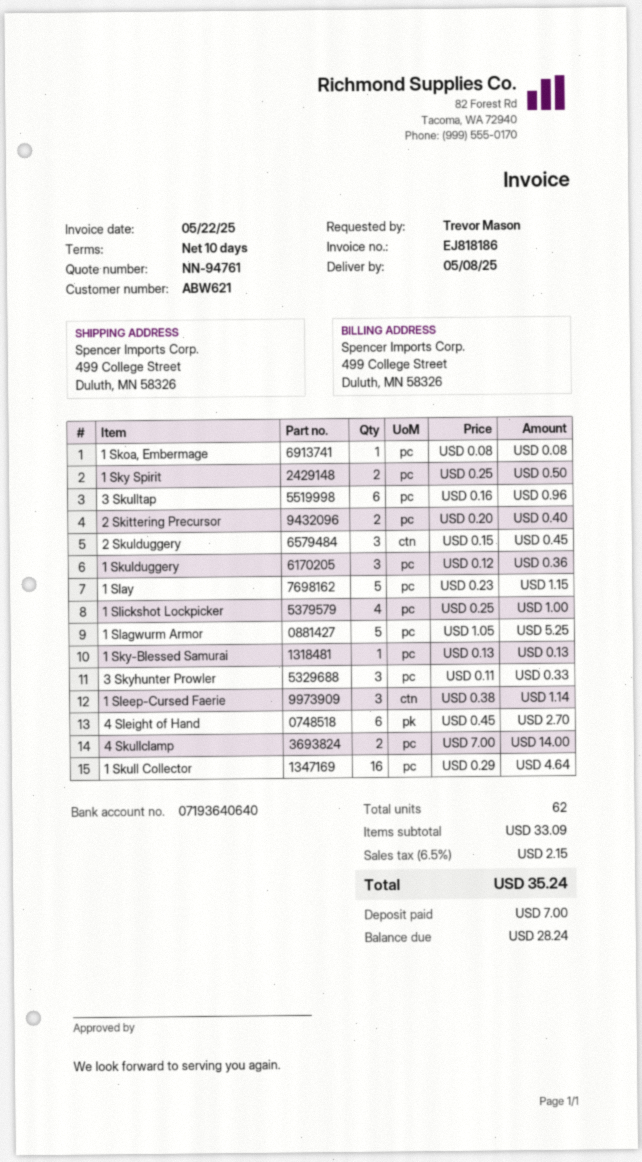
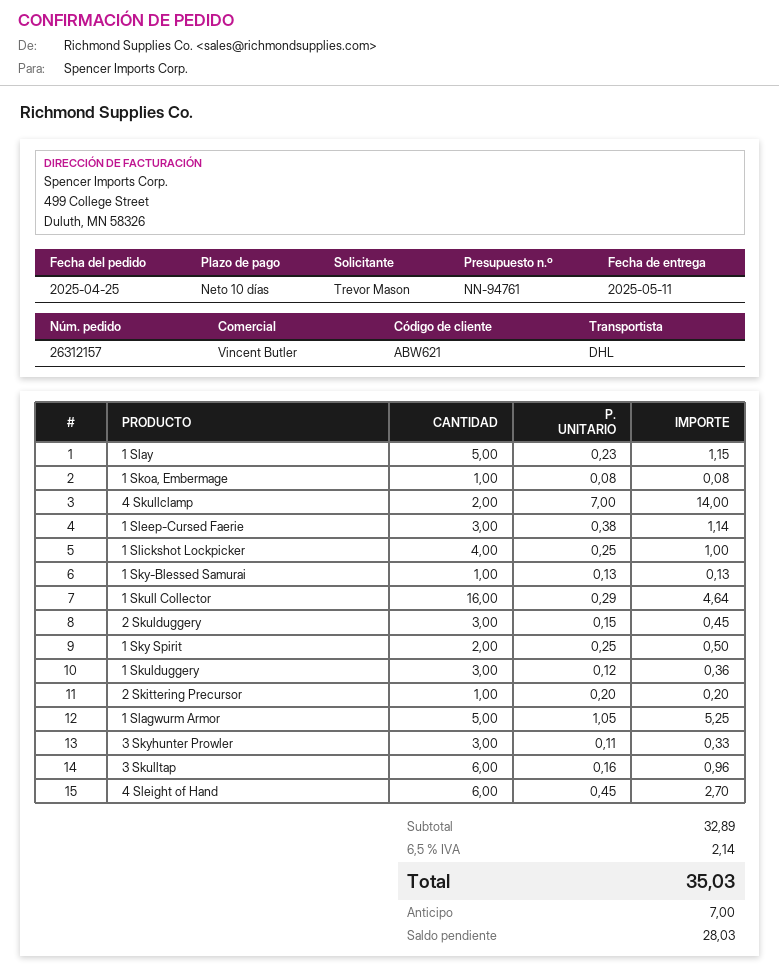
delivery date: 2025-05-08 -> 2025-05-11
2 Skittering Precursor: 2 x 0.20 = 0.40 -> 1 x 0.20 = 0.20
subtotal: 33.09 -> 32.89
tax: 6.5% = 2.15 -> 6.5% = 2.14
total: 35.24 -> 35.03
balance: 28.24 -> 28.03

